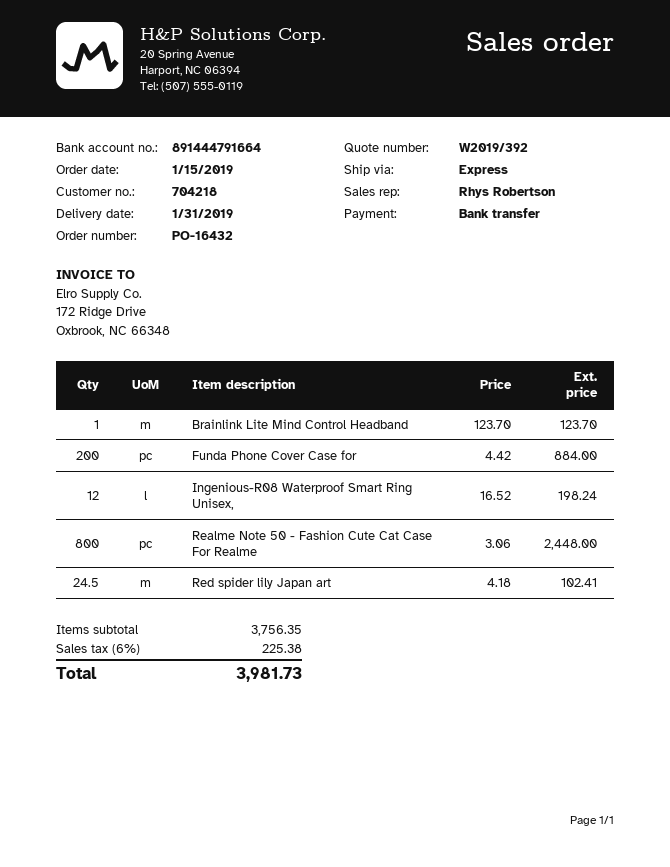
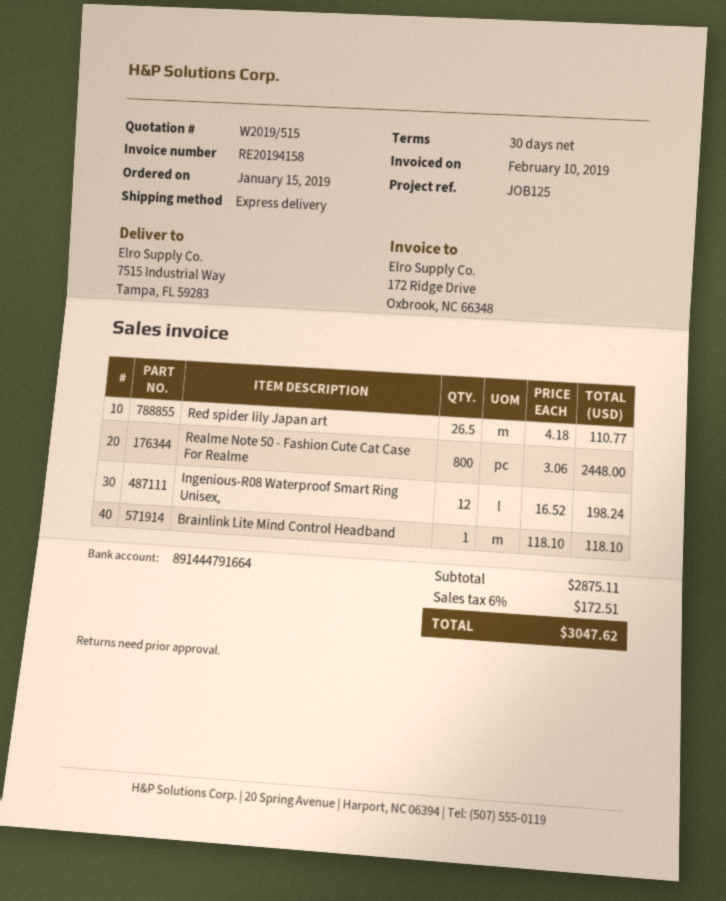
quote number: W2019/392 -> W2019/515
Brainlink Lite Mind Control Headband: 1 x 123.70 = 123.70 -> 1 x 118.10 = 118.10
Funda Phone Cover Case for: 200 x 4.42 = 884.00 -> none
Red spider lily Japan art: 24.5 x 4.18 = 102.41 -> 26.5 x 4.18 = 110.77
subtotal: 3756.35 -> 2875.11
tax: 6% = 225.38 -> 6% = 172.51
total: 3981.73 -> 3047.62

